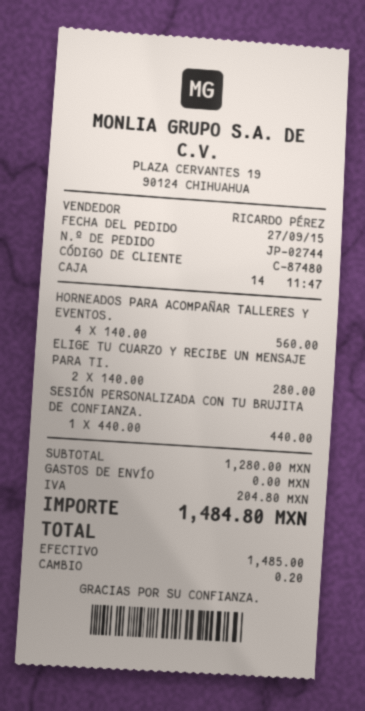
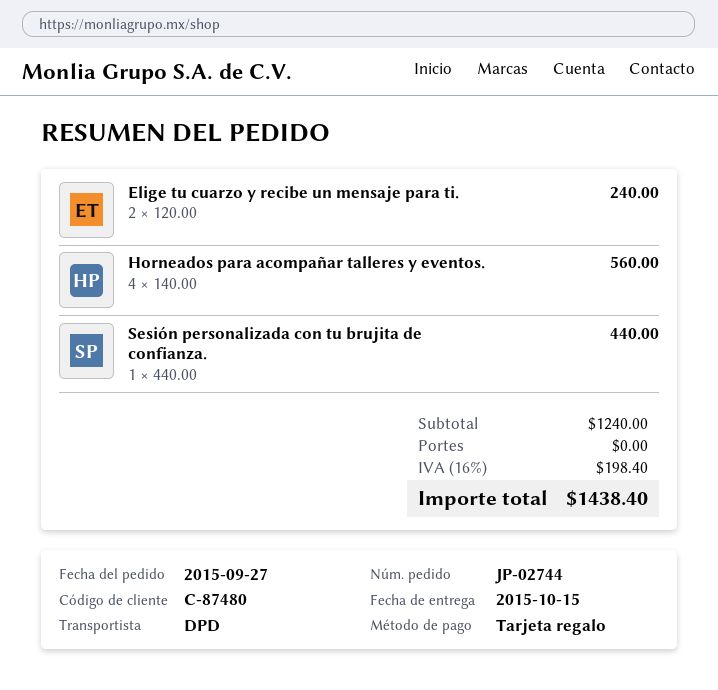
payment method: cash -> gift card
ELIGE TU CUARZO Y RECIBE UN MENSAJE PARA TI.: 2 x 140.00 = 280.00 -> 2 x 120.00 = 240.00
subtotal: 1280.00 -> 1240.00
tax: 204.80 -> 198.40
total: 1484.80 -> 1438.40

